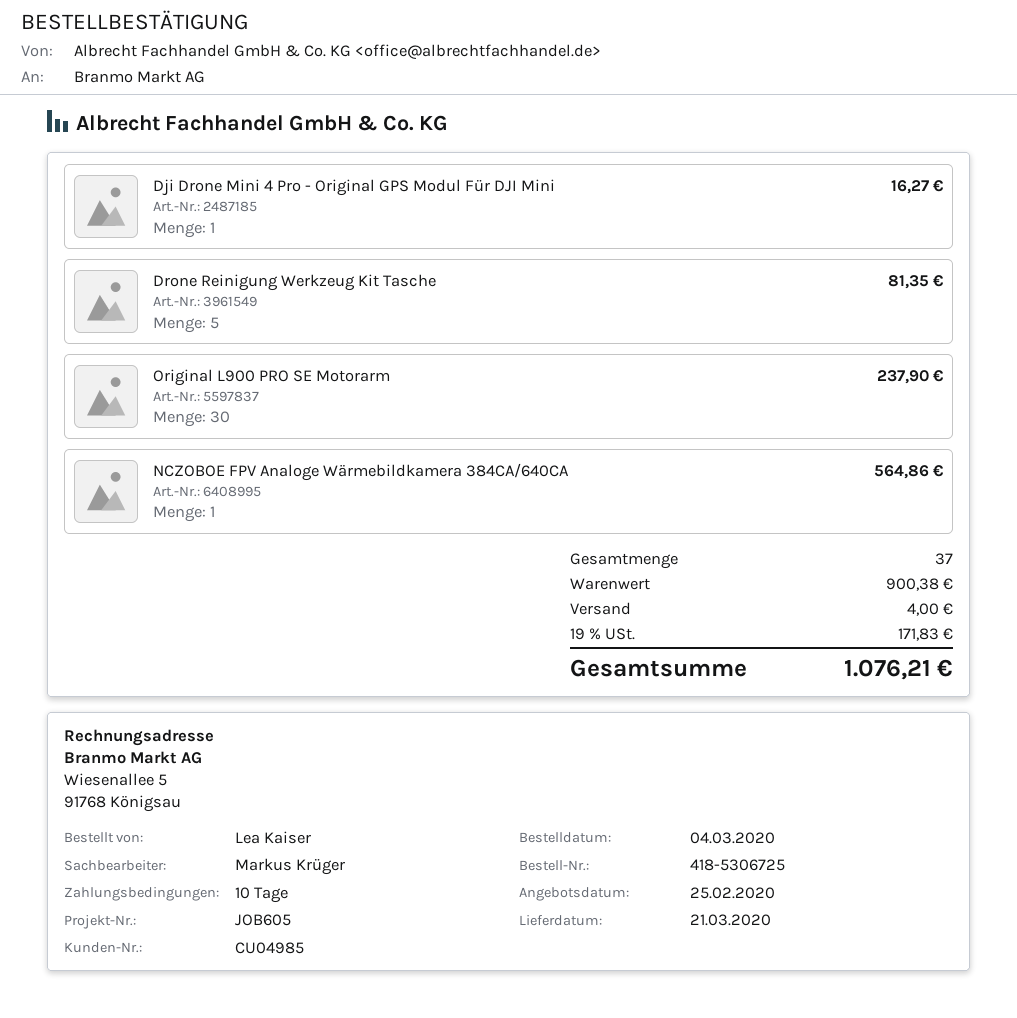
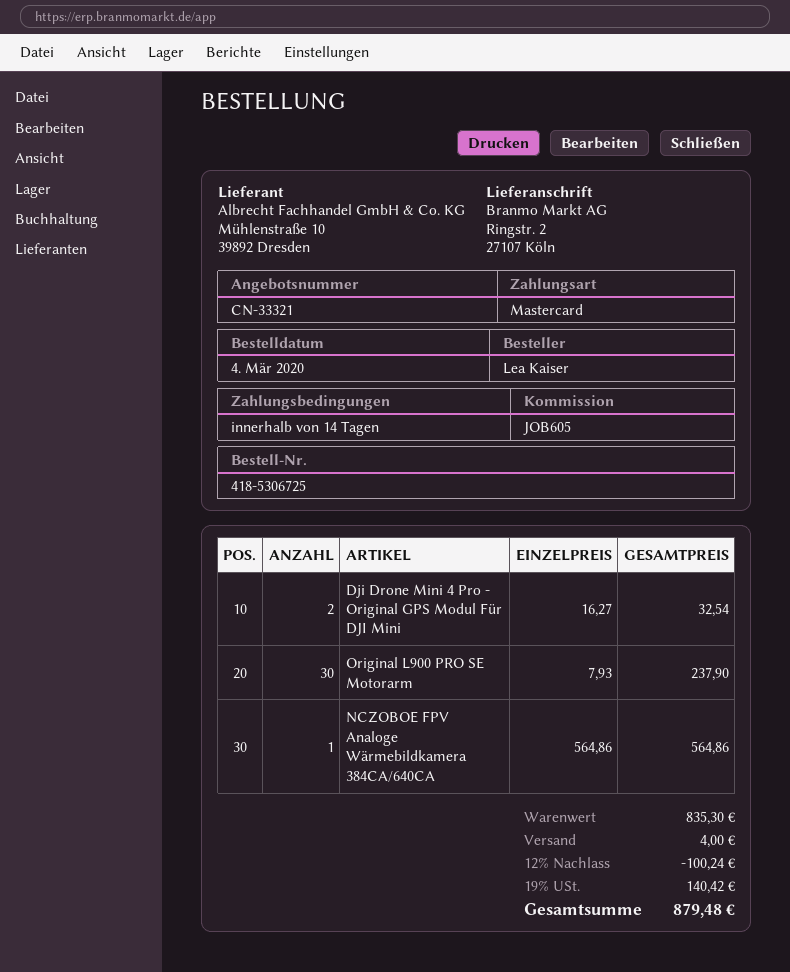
payment terms: 10 days -> 14 days
Dji Drone Mini 4 Pro - Original GPS Modul Für DJI Mini: 1 for 16.27 -> 2 for 32.54
Drone Reinigung Werkzeug Kit Tasche: 5 for 81.35 -> none
subtotal: 900.38 -> 835.30
discount: none -> 12% = 100.24
tax: 19% = 171.83 -> 19% = 140.42
total: 1076.21 -> 879.48

